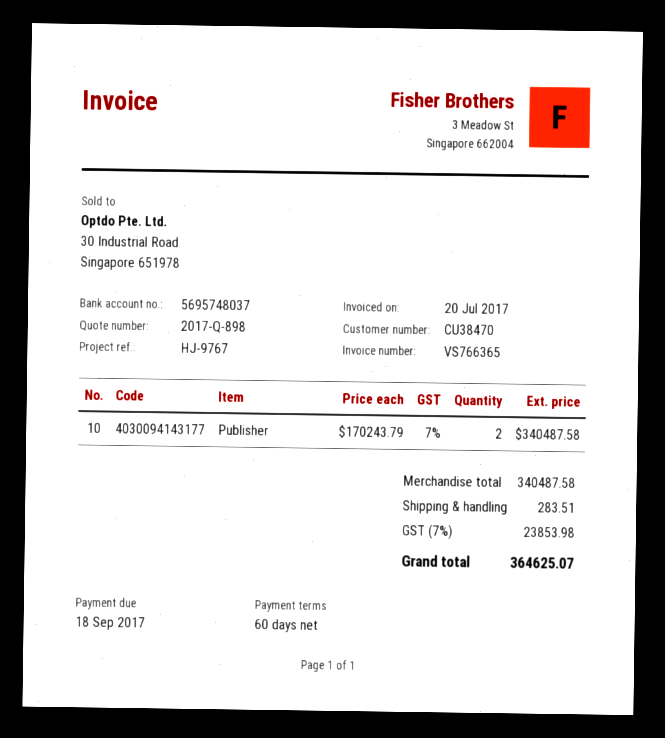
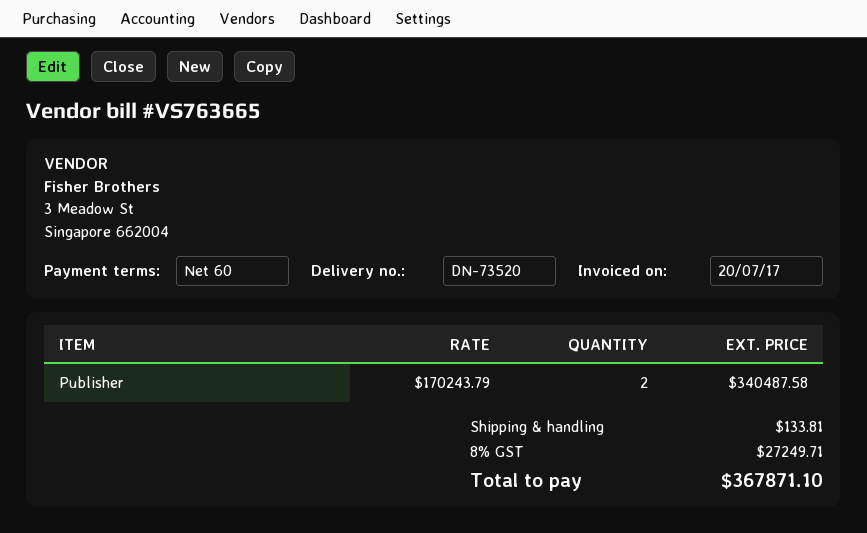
invoice number: VS766365 -> VS763665
shipping: 283.51 -> 133.81
tax: 7% = 23853.98 -> 8% = 27249.71
total: 364625.07 -> 367871.10

